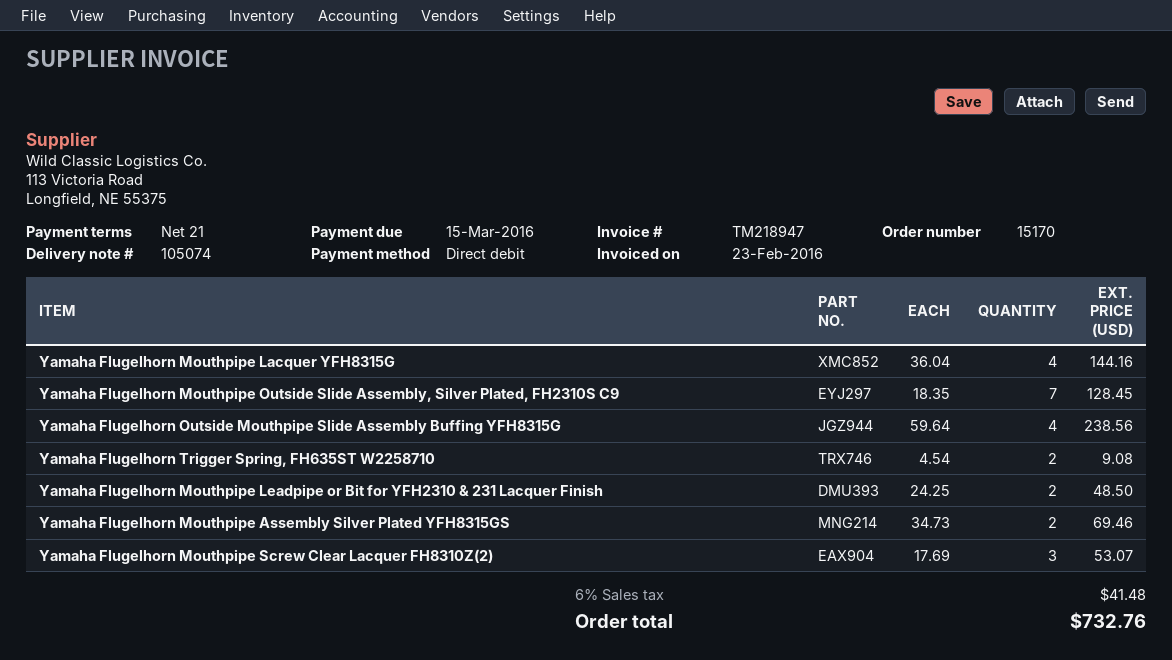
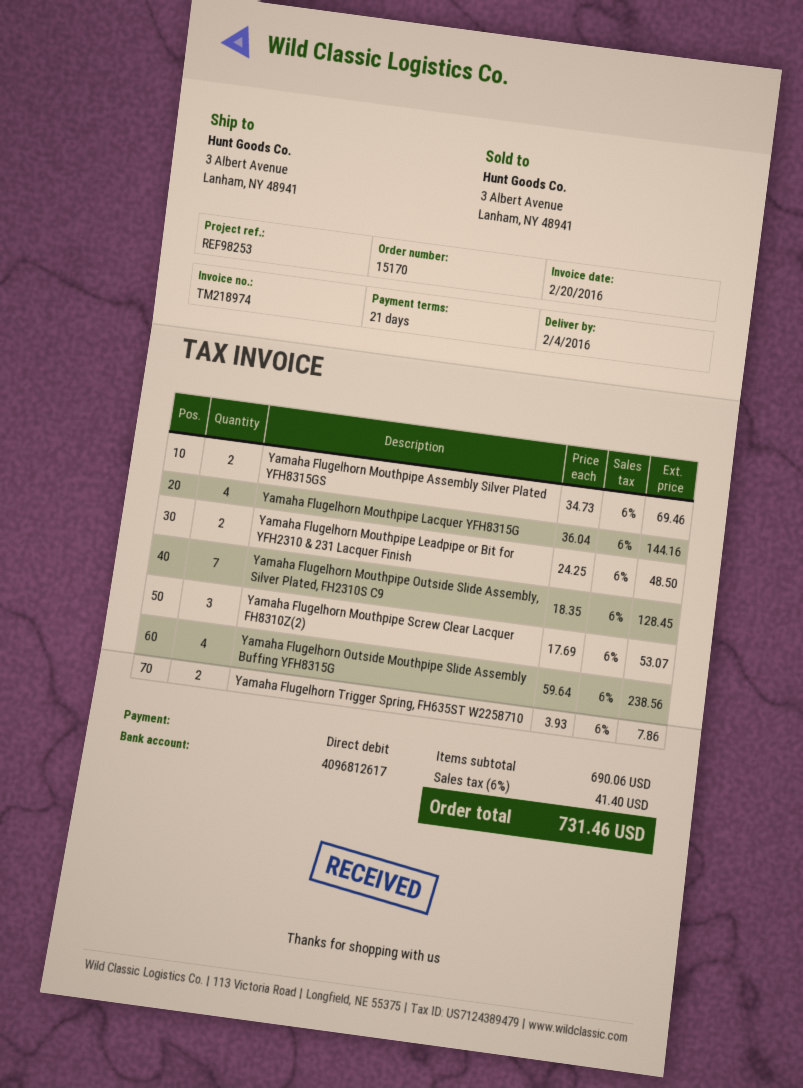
invoice number: TM218947 -> TM218974
invoice date: 2016-02-23 -> 2016-02-20
Yamaha Flugelhorn Trigger Spring, FH635ST W2258710: 2 x 4.54 = 9.08 -> 2 x 3.93 = 7.86
tax: 6% = 41.48 -> 6% = 41.40
total: 732.76 -> 731.46

